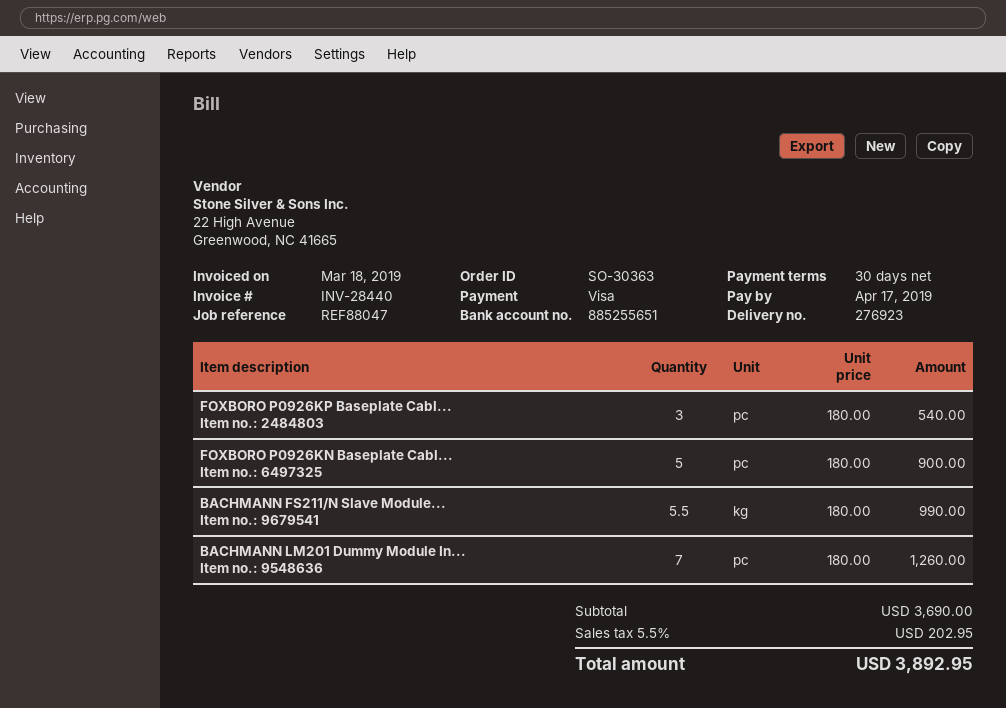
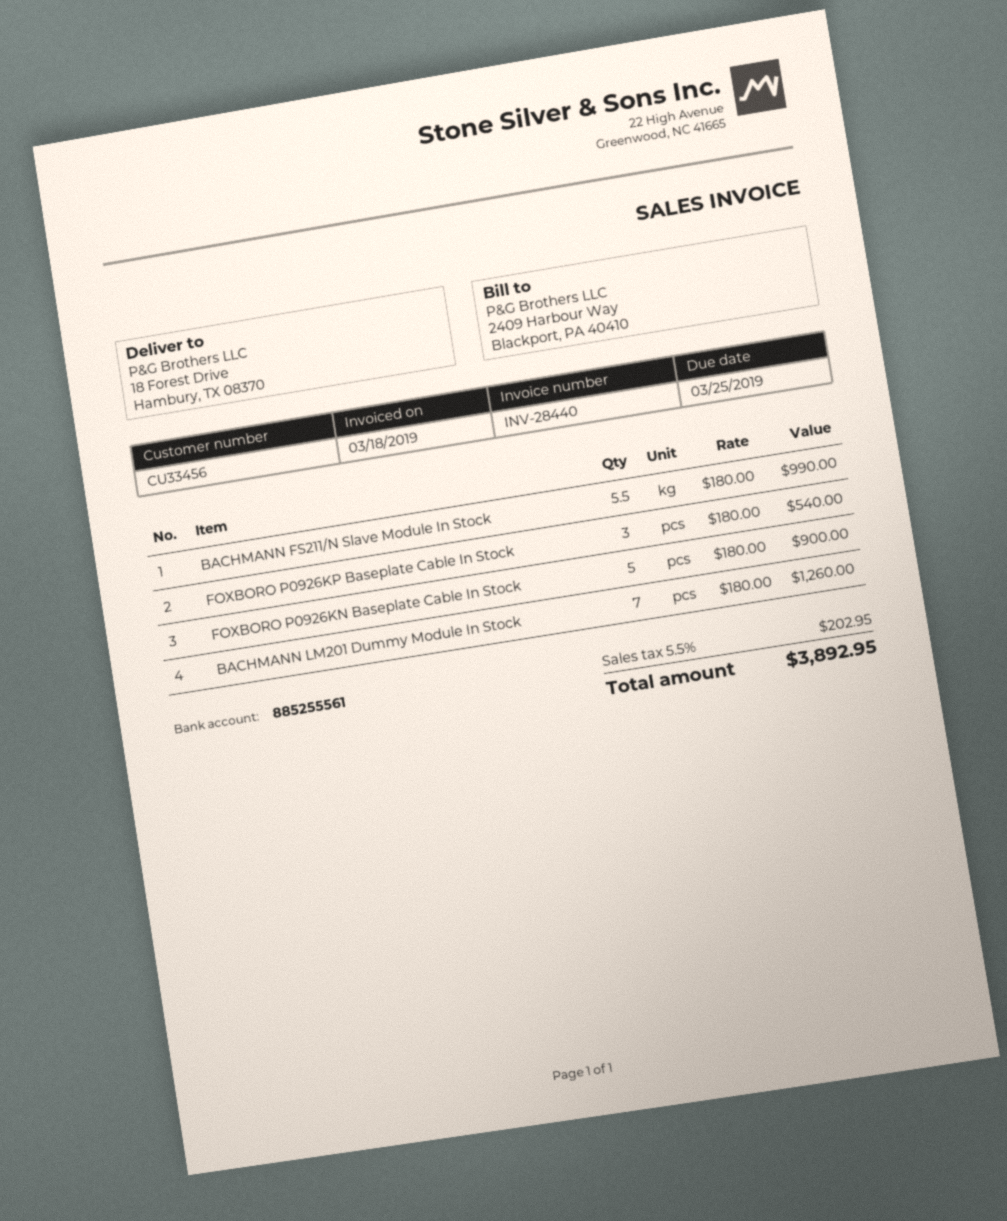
due date: 2019-04-17 -> 2019-03-25
bank account: 885255651 -> 885255561

